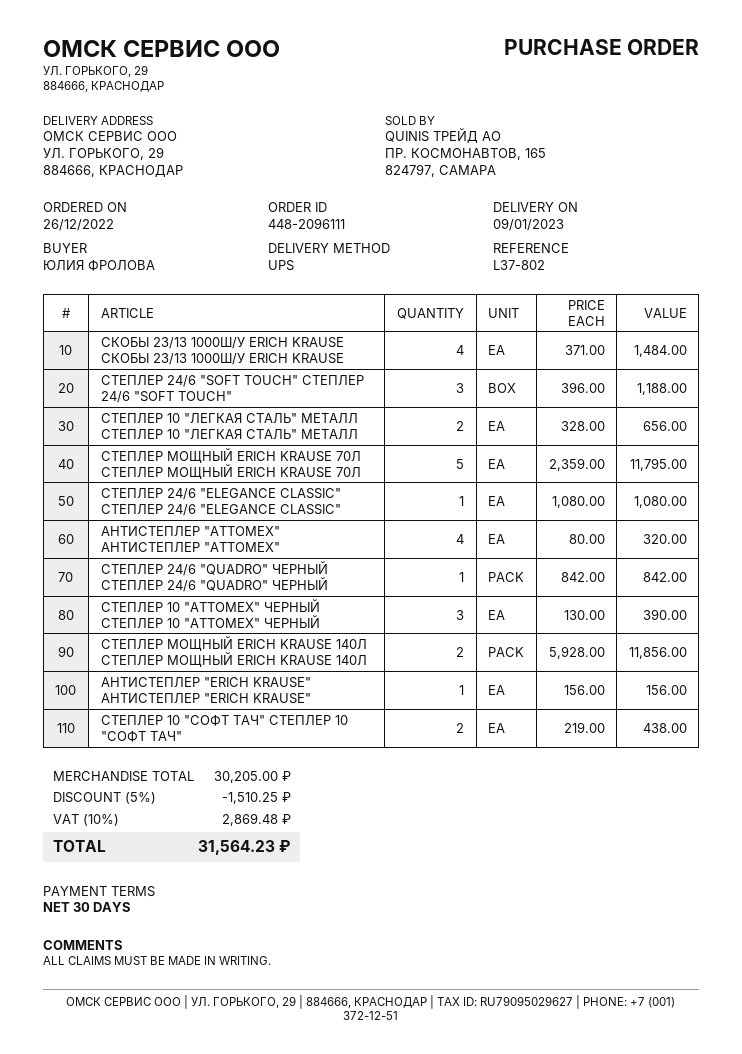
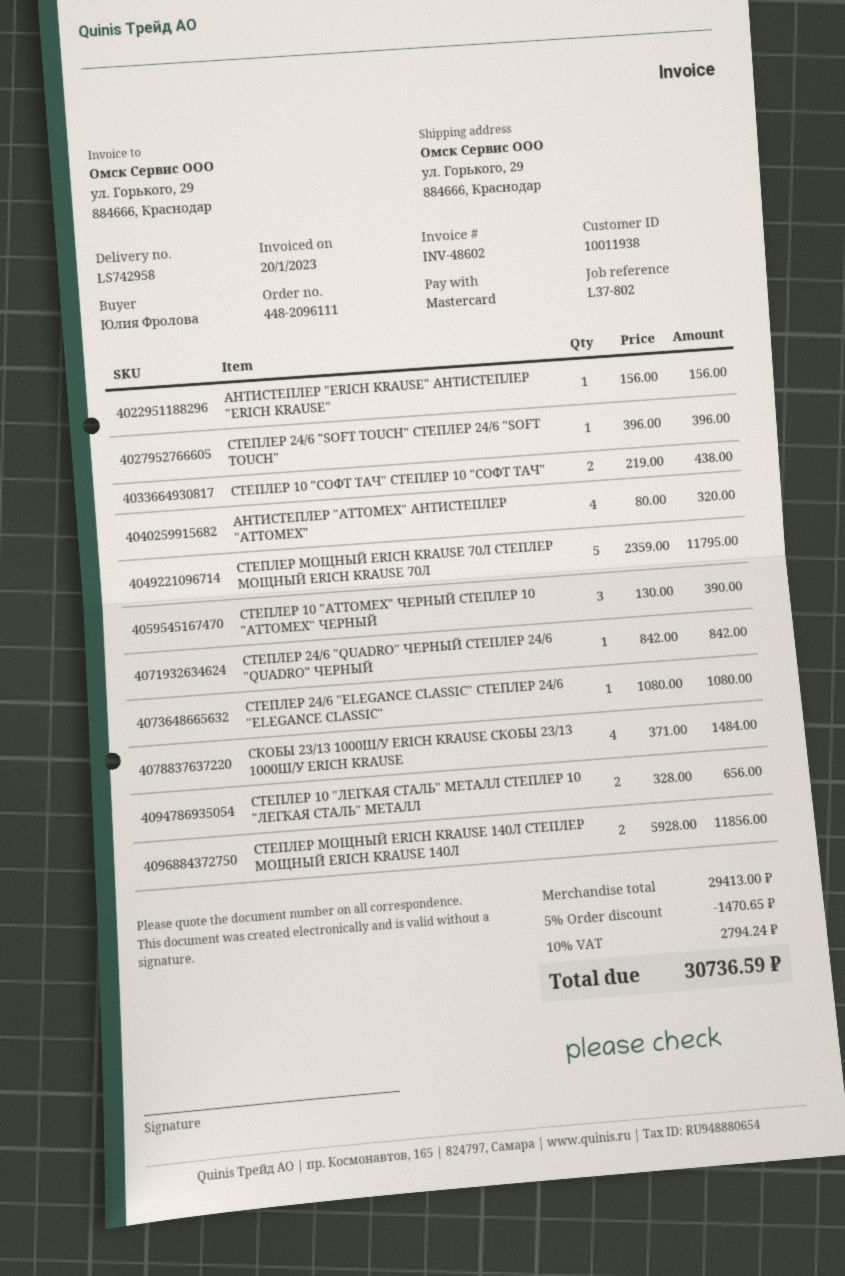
СТЕПЛЕР 24/6 "SOFT TOUCH" СТЕПЛЕР 24/6 "SOFT TOUCH": 3 x 396.00 = 1188.00 -> 1 x 396.00 = 396.00
subtotal: 30205.00 -> 29413.00
discount: 5% = 1510.25 -> 5% = 1470.65
tax: 10% = 2869.48 -> 10% = 2794.24
total: 31564.23 -> 30736.59

